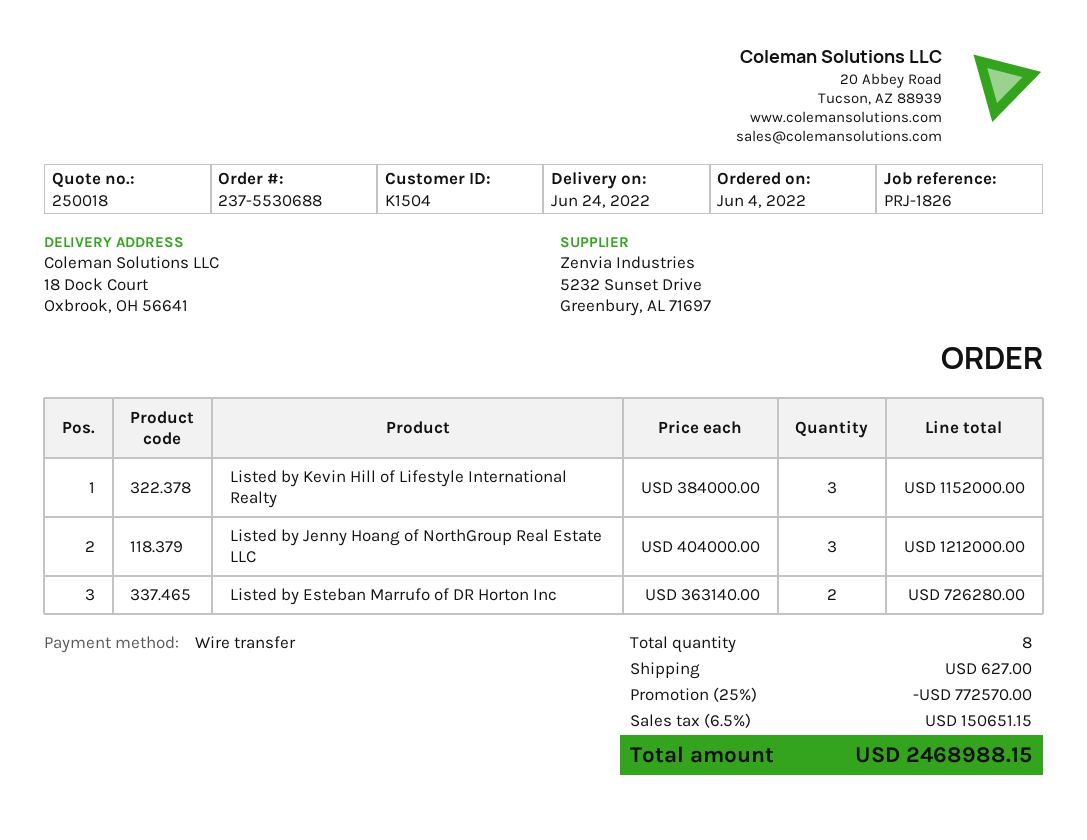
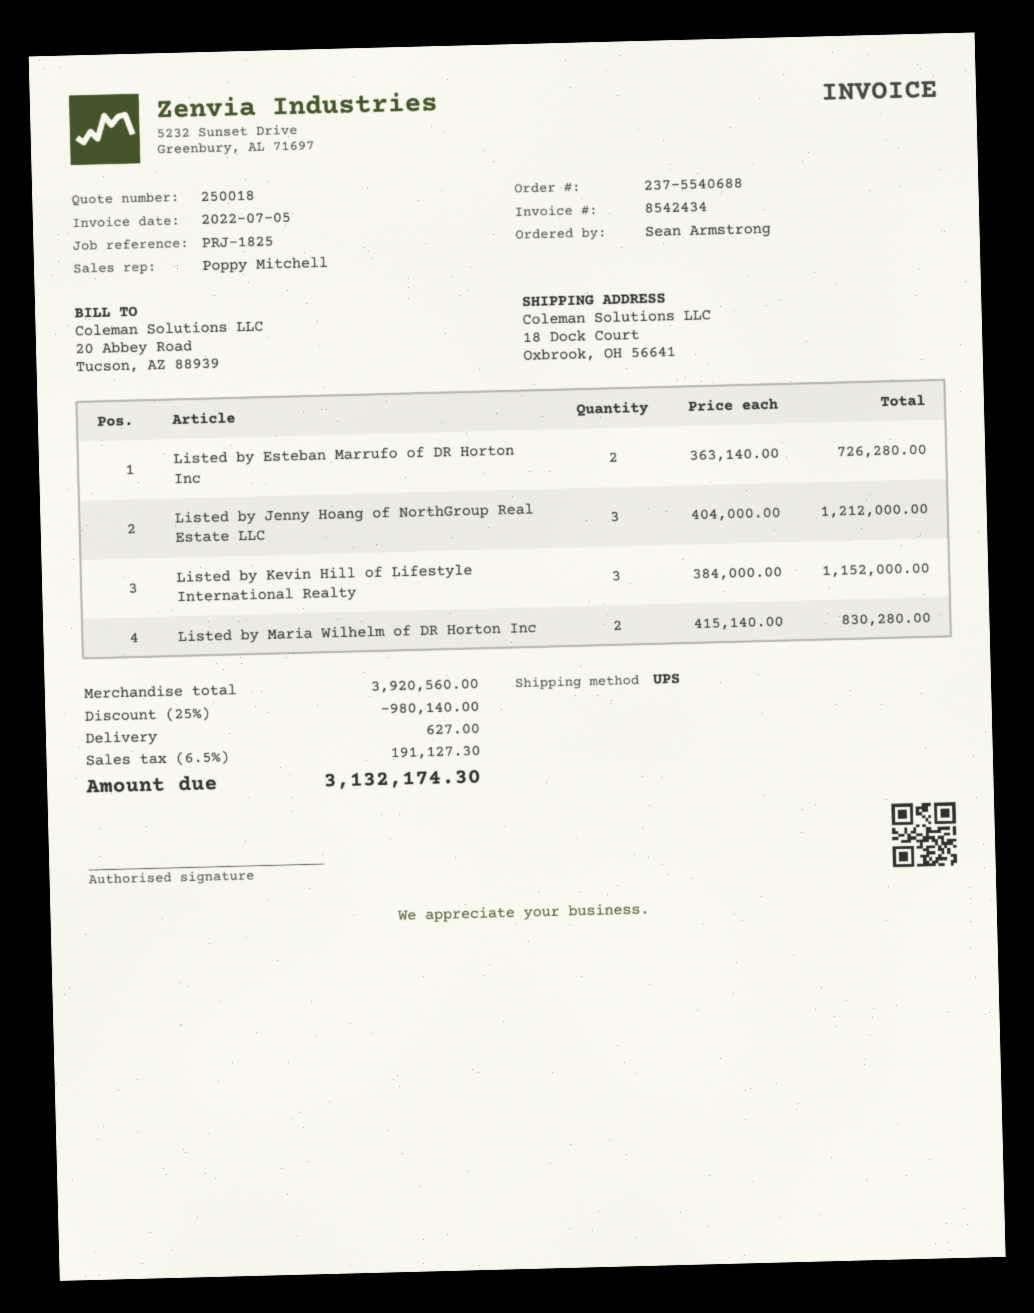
order number: 237-5530688 -> 237-5540688
reference: PRJ-1826 -> PRJ-1825
Listed by Maria Wilhelm of DR Horton Inc: none -> 2 x 415140.00 = 830280.00
discount: 25% = 772570.00 -> 25% = 980140.00
tax: 6.5% = 150651.15 -> 6.5% = 191127.30
total: 2468988.15 -> 3132174.30

